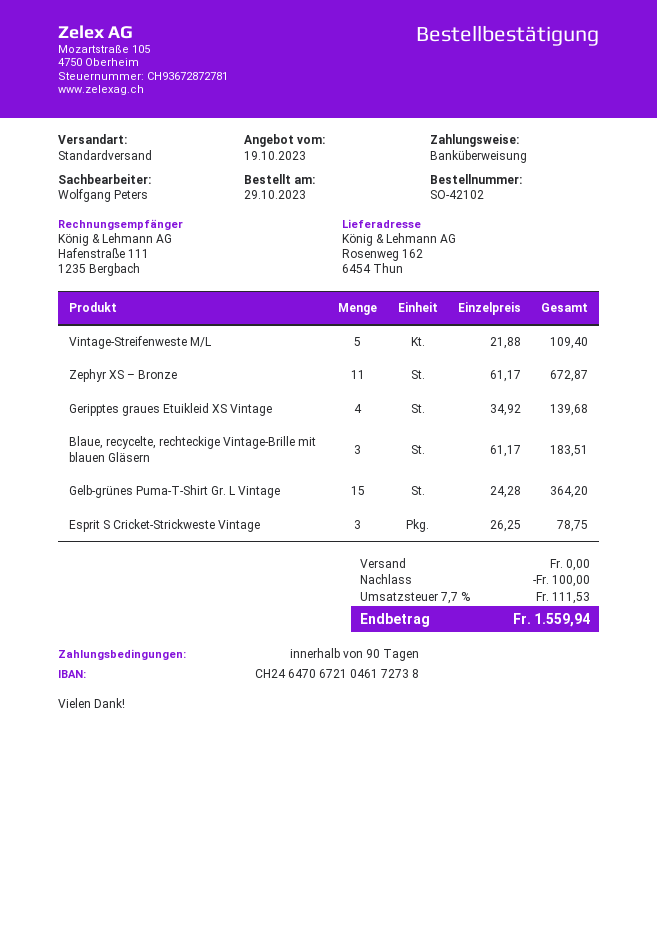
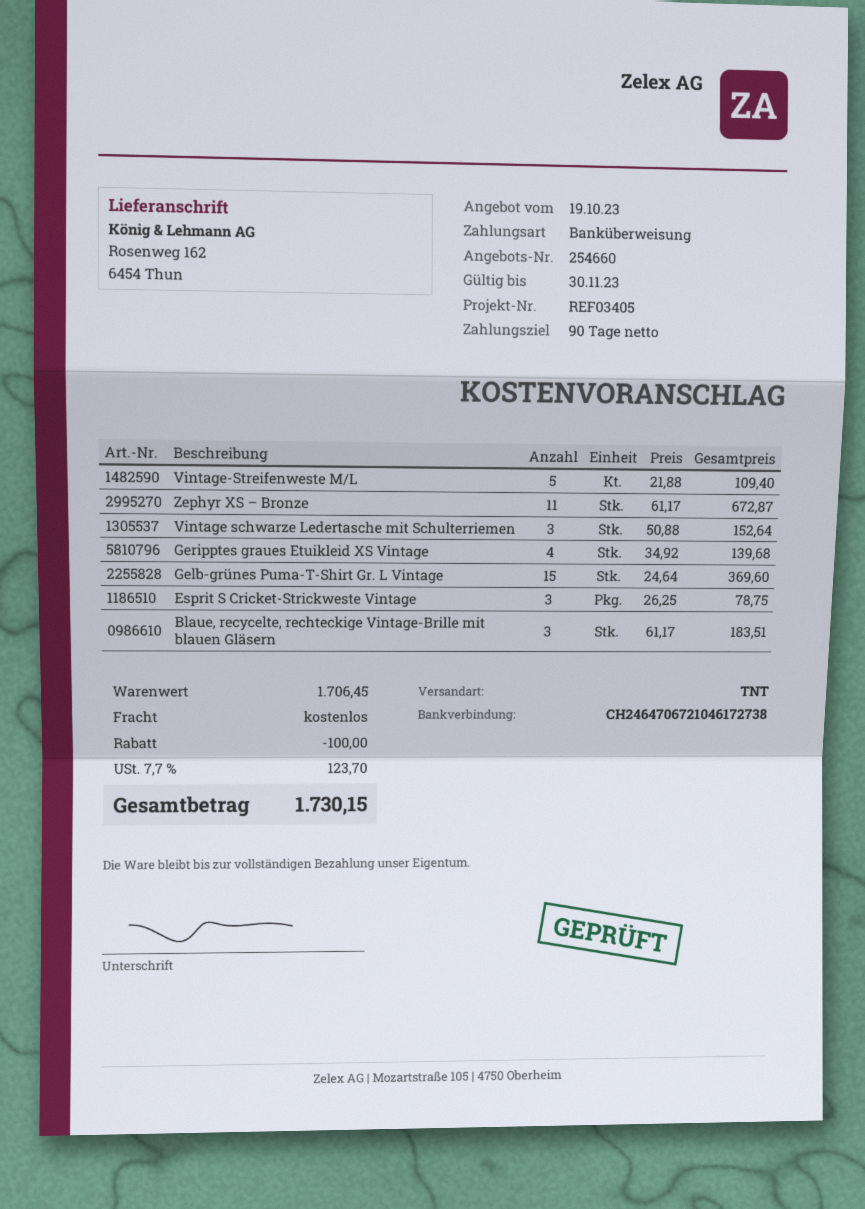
shipping method: standard -> TNT
Gelb-grünes Puma-T-Shirt Gr. L Vintage: 15 x 24.28 = 364.20 -> 15 x 24.64 = 369.60
Vintage schwarze Ledertasche mit Schulterriemen: none -> 3 x 50.88 = 152.64
tax: 7.7% = 111.53 -> 7.7% = 123.70
total: 1559.94 -> 1730.15

